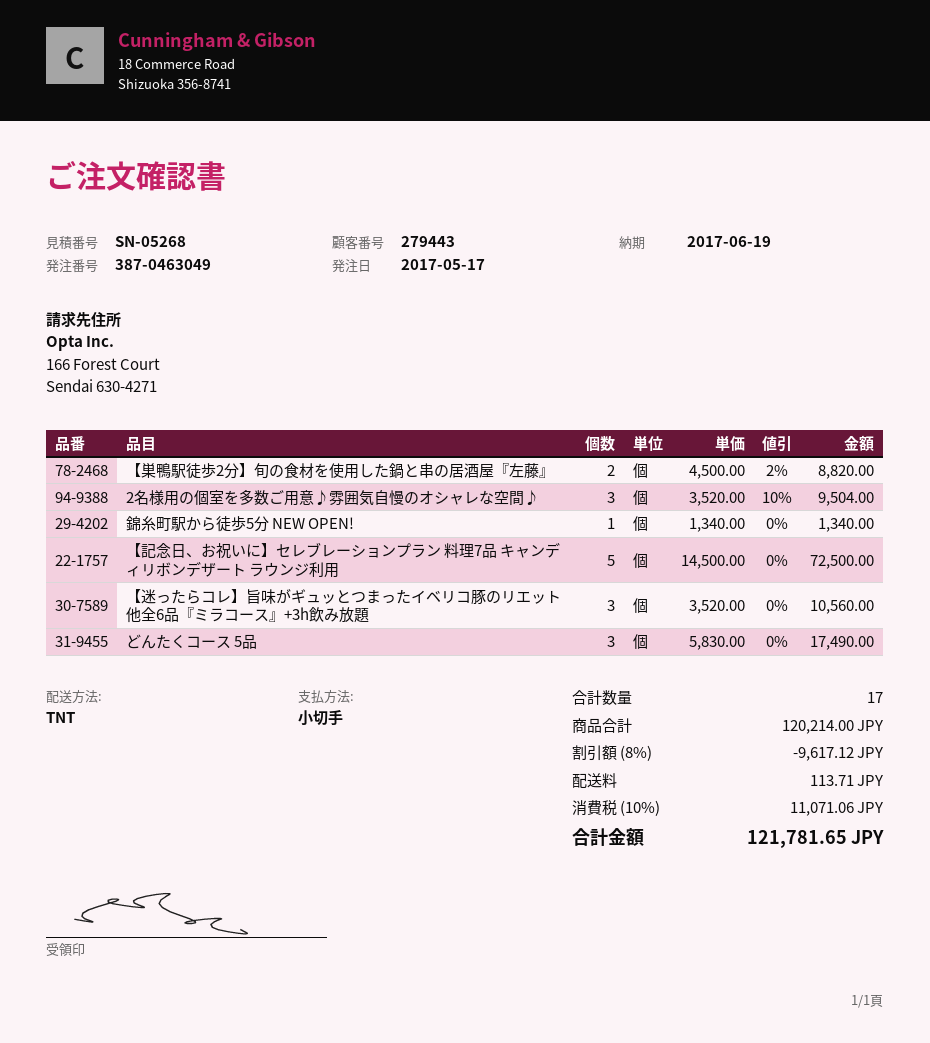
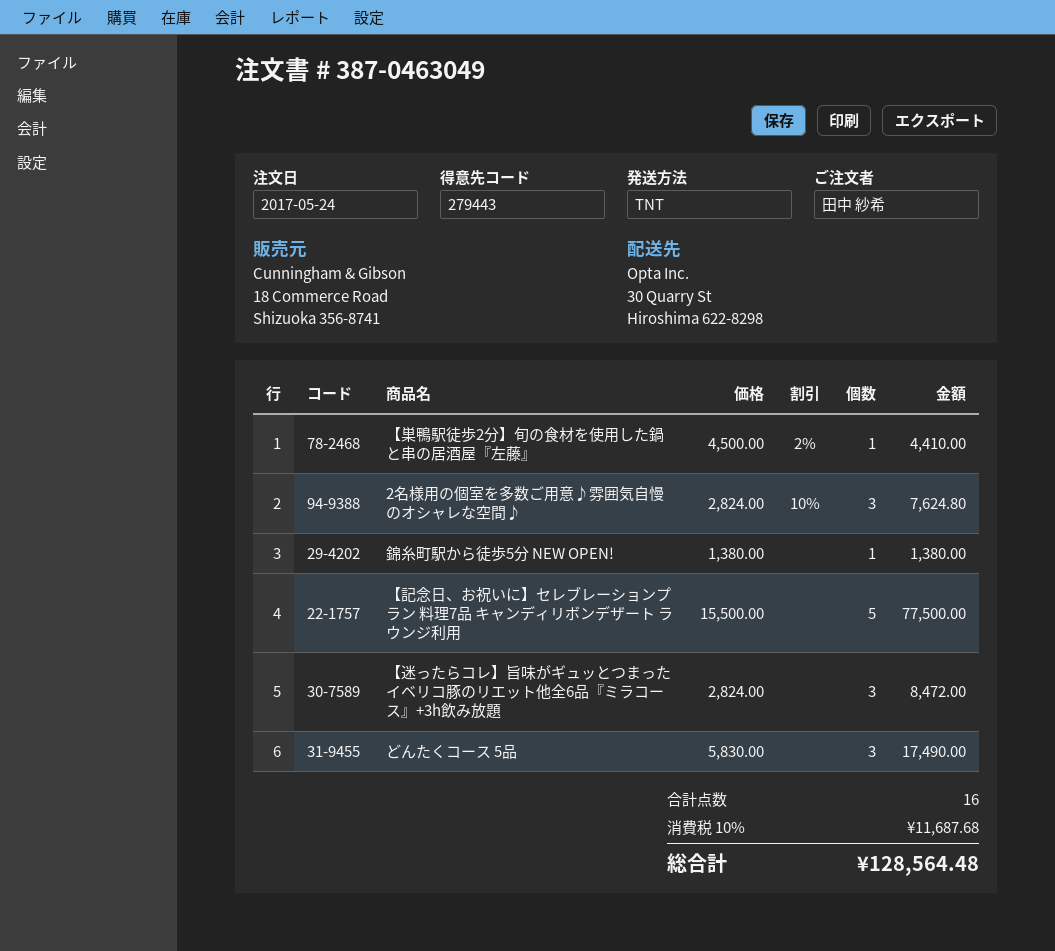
order date: 2017-05-17 -> 2017-05-24
【巣鴨駅徒歩2分】旬の食材を使用した鍋と串の居酒屋『左藤』: 2 x 4500.00 - 2% = 8820.00 -> 1 x 4500.00 - 2% = 4410.00
2名様用の個室を多数ご用意♪雰囲気自慢のオシャレな空間♪: 3 x 3520.00 - 10% = 9504.00 -> 3 x 2824.00 - 10% = 7624.80
錦糸町駅から徒歩5分 NEW OPEN!: 1 x 1340.00 = 1340.00 -> 1 x 1380.00 = 1380.00
【記念日、お祝いに】セレブレーションプラン 料理7品 キャンディリボンデザート ラウンジ利用: 5 x 14500.00 = 72500.00 -> 5 x 15500.00 = 77500.00
【迷ったらコレ】旨味がギュッとつまったイベリコ豚のリエット他全6品『ミラコース』+3h飲み放題: 3 x 3520.00 = 10560.00 -> 3 x 2824.00 = 8472.00
total quantity: 17 -> 16
discount: 8% = 9617.12 -> none
shipping: 113.71 -> none
tax: 10% = 11071.06 -> 10% = 11687.68
total: 121781.65 -> 128564.48

